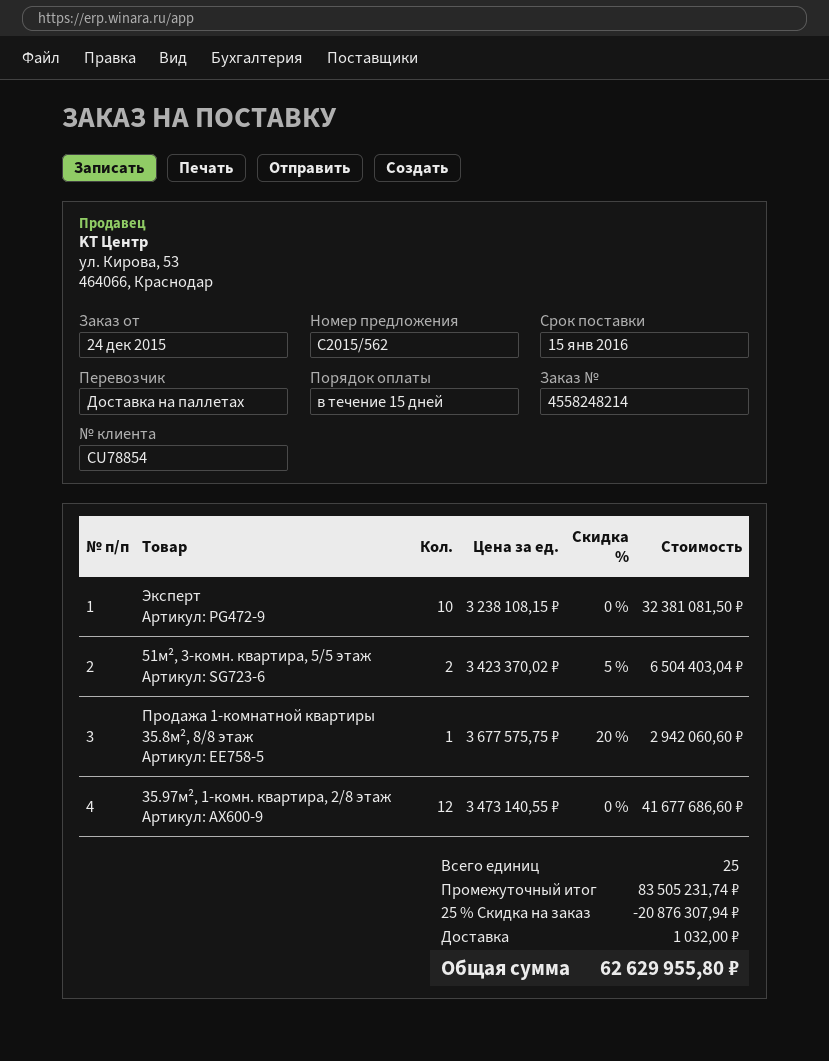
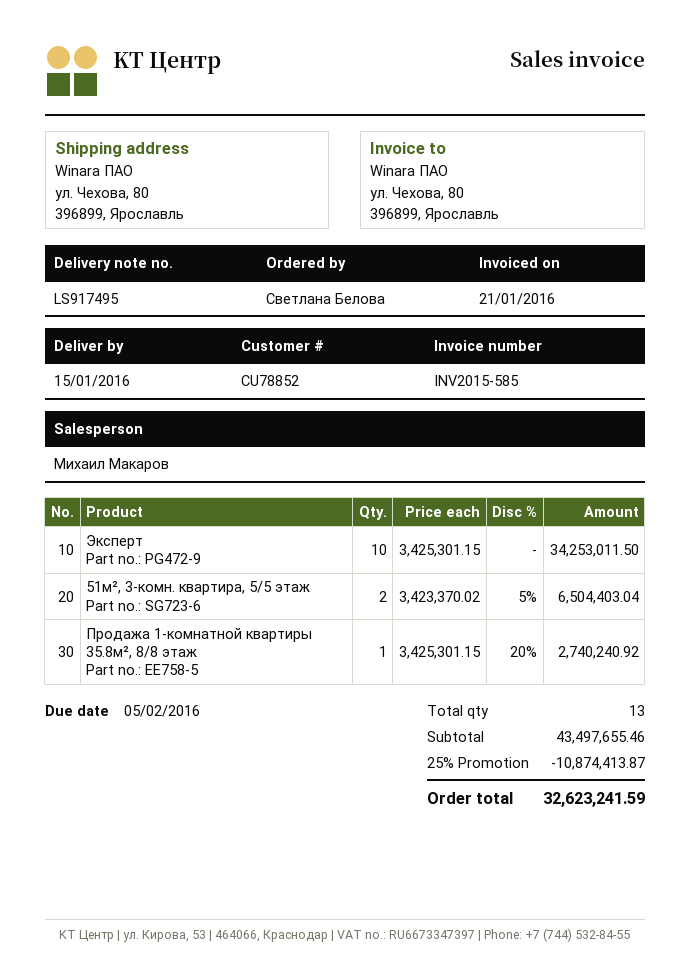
customer number: CU78854 -> CU78852
Эксперт: 10 x 3238108.15 = 32381081.50 -> 10 x 3425301.15 = 34253011.50
Продажа 1-комнатной квартиры 35.8м², 8/8 этаж: 1 x 3677575.75 - 20% = 2942060.60 -> 1 x 3425301.15 - 20% = 2740240.92
35.97м², 1-комн. квартира, 2/8 этаж: 12 x 3473140.55 = 41677686.60 -> none
total quantity: 25 -> 13
subtotal: 83505231.74 -> 43497655.46
discount: 25% = 20876307.94 -> 25% = 10874413.87
shipping: 1032.00 -> none
total: 62629955.80 -> 32623241.59

